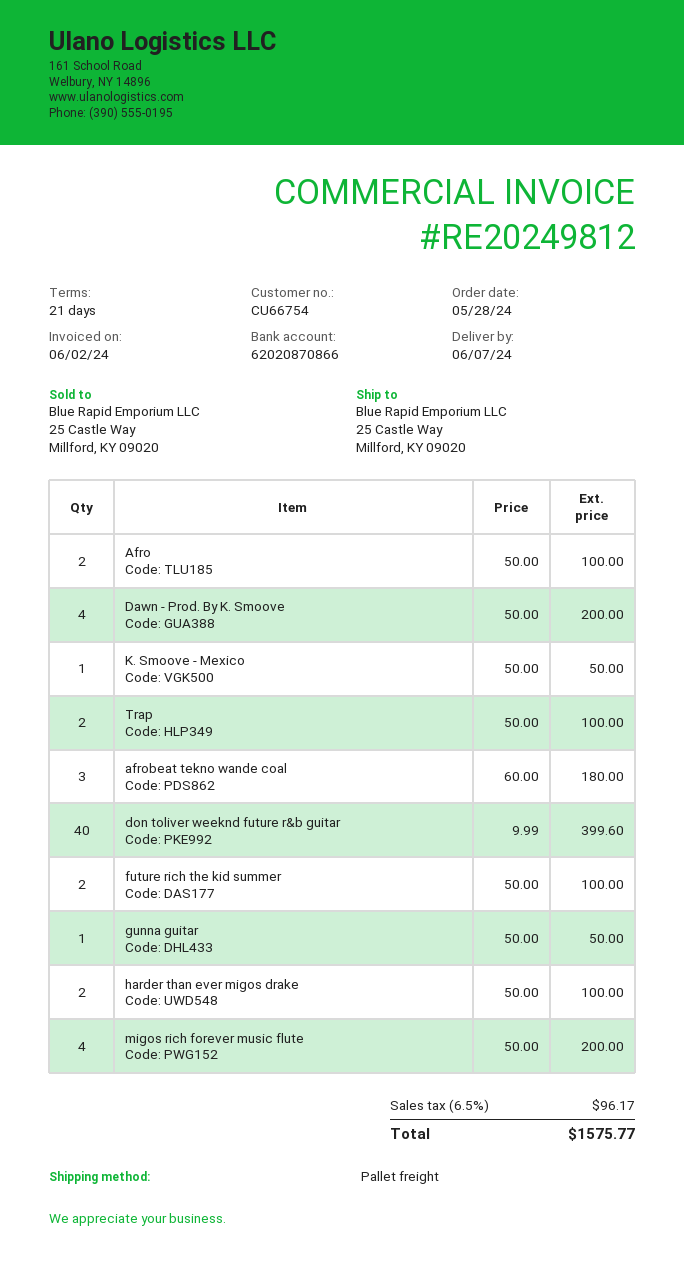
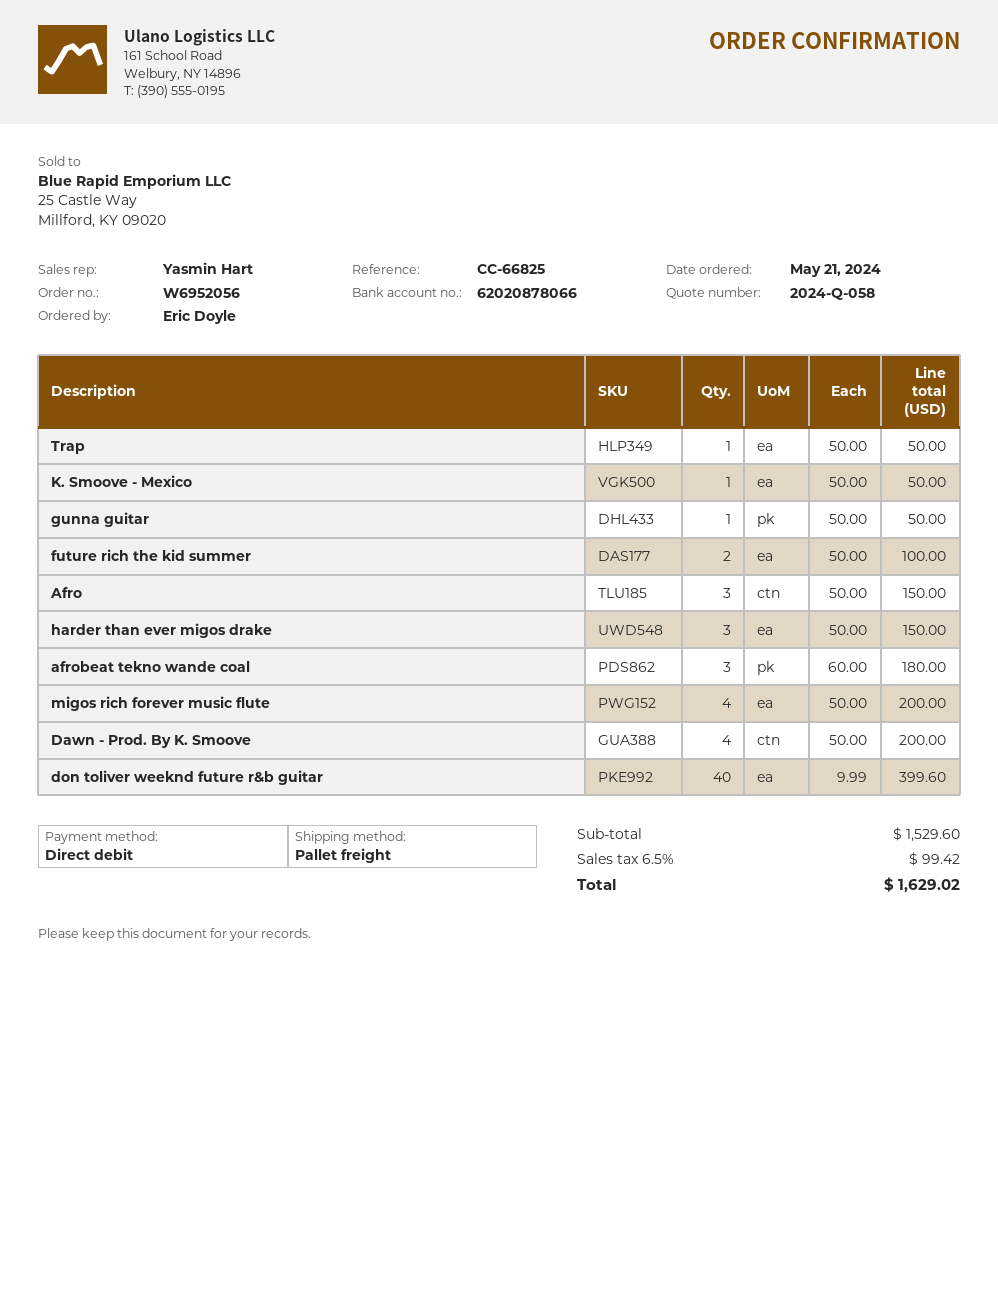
order date: 2024-05-28 -> 2024-05-21
bank account: 62020870866 -> 62020878066
Afro: 2 x 50.00 = 100.00 -> 3 x 50.00 = 150.00
Trap: 2 x 50.00 = 100.00 -> 1 x 50.00 = 50.00
harder than ever migos drake: 2 x 50.00 = 100.00 -> 3 x 50.00 = 150.00
tax: 6.5% = 96.17 -> 6.5% = 99.42
total: 1575.77 -> 1629.02

